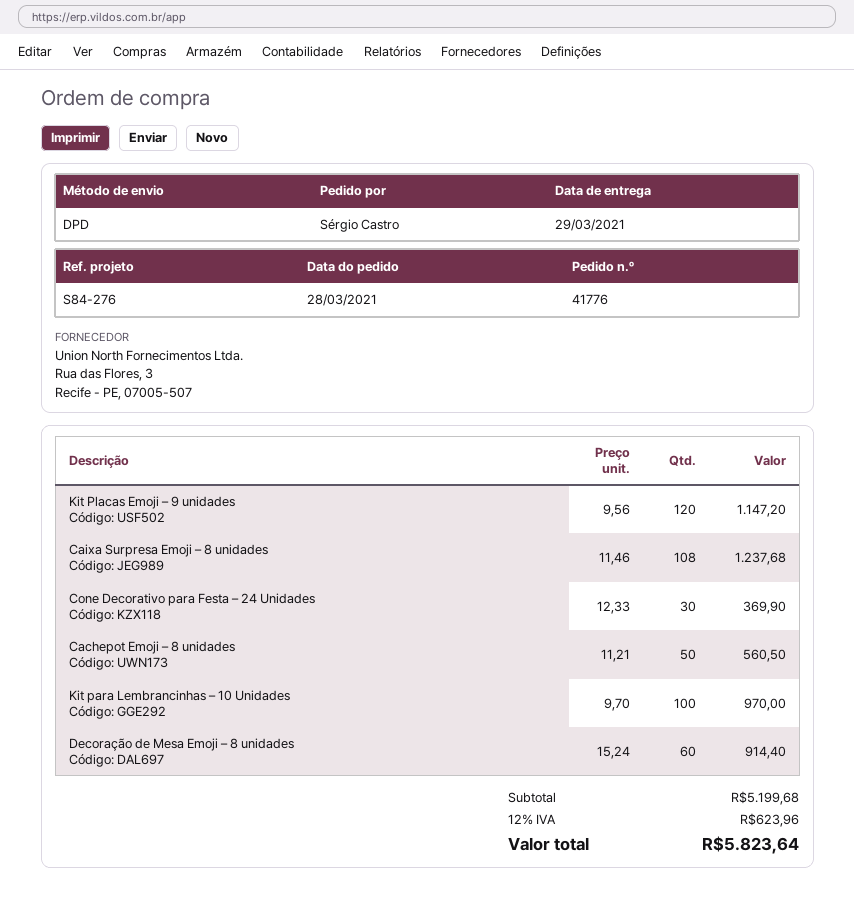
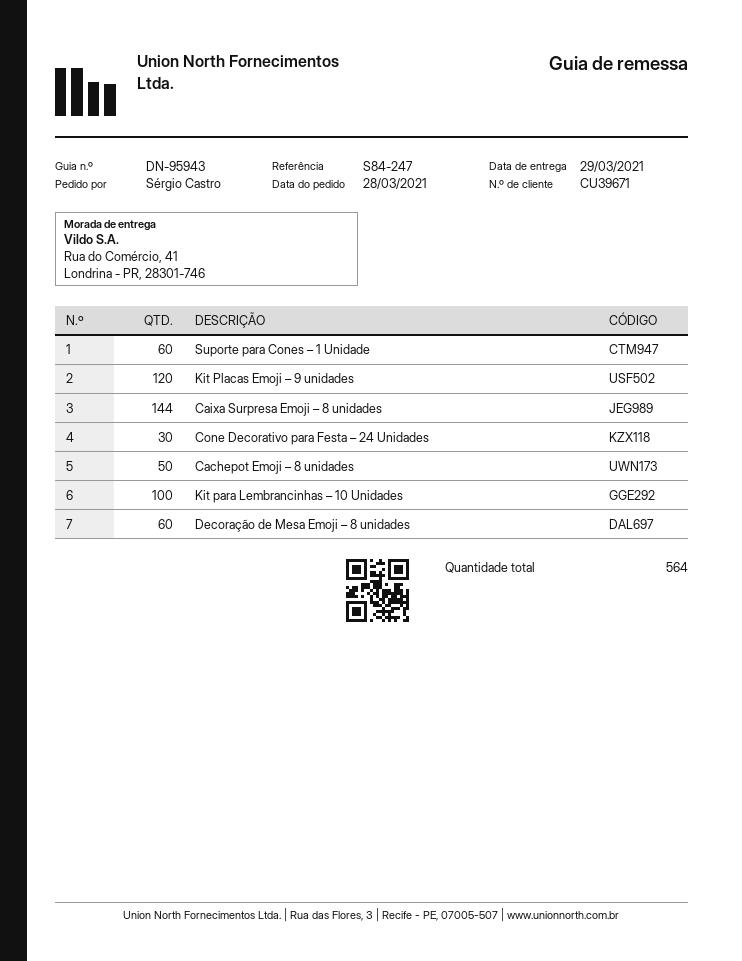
reference: S84-276 -> S84-247
Caixa Surpresa Emoji – 8 unidades: 108 -> 144
Suporte para Cones – 1 Unidade: none -> 60

